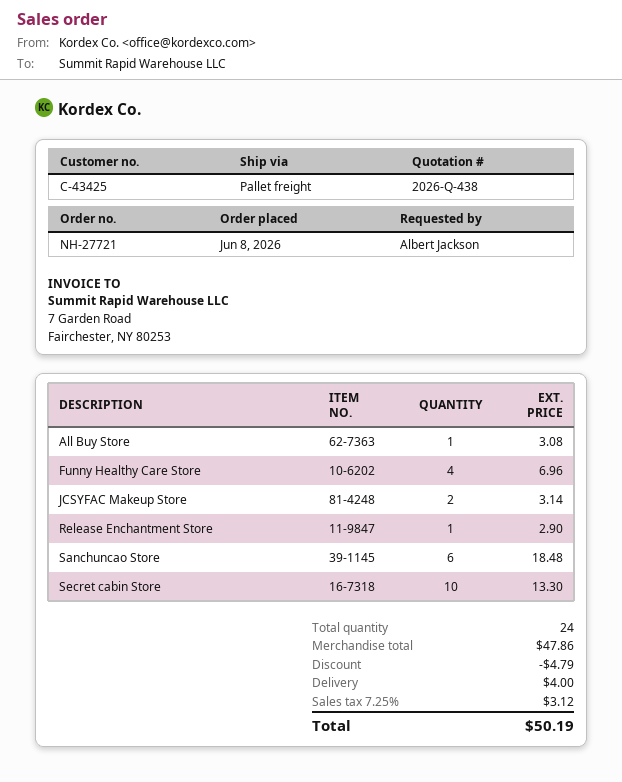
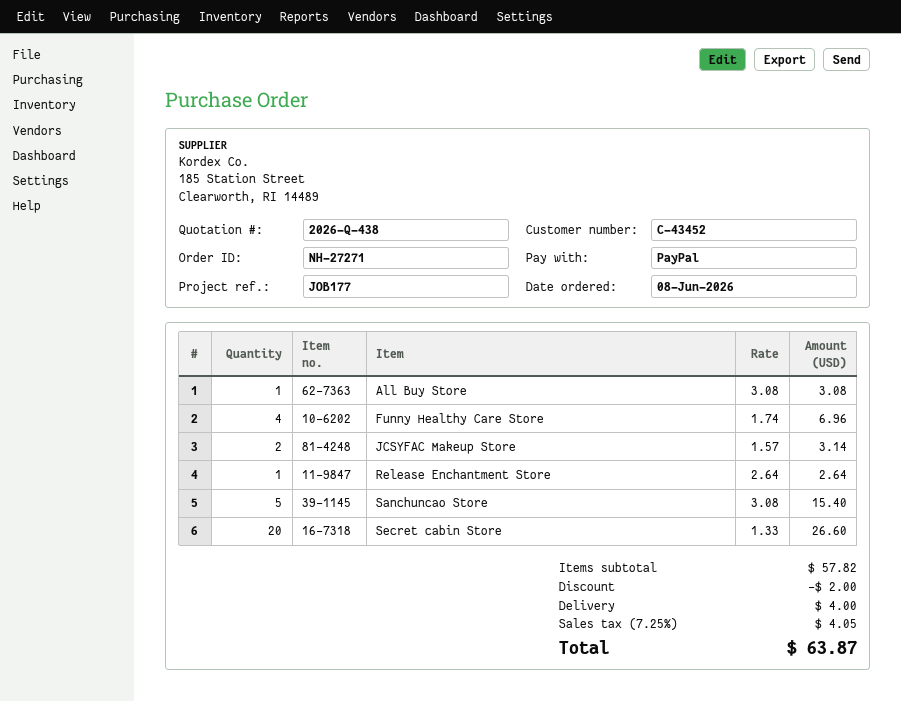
order number: NH-27721 -> NH-27271
customer number: C-43425 -> C-43452
Release Enchantment Store: 1 for 2.90 -> 1 for 2.64
Sanchuncao Store: 6 for 18.48 -> 5 for 15.40
Secret cabin Store: 10 for 13.30 -> 20 for 26.60
subtotal: 47.86 -> 57.82
discount: 4.79 -> 2.00
tax: 7.25% = 3.12 -> 7.25% = 4.05
total: 50.19 -> 63.87

